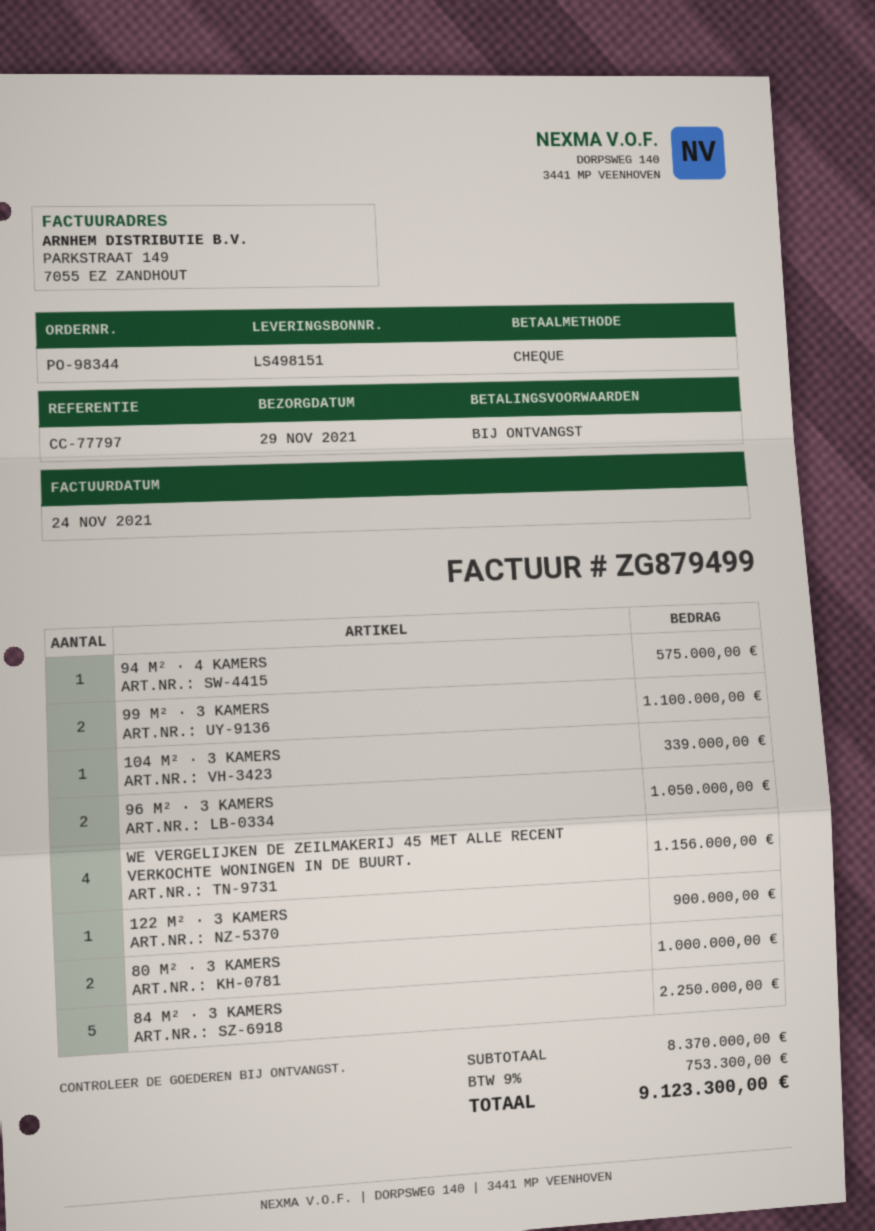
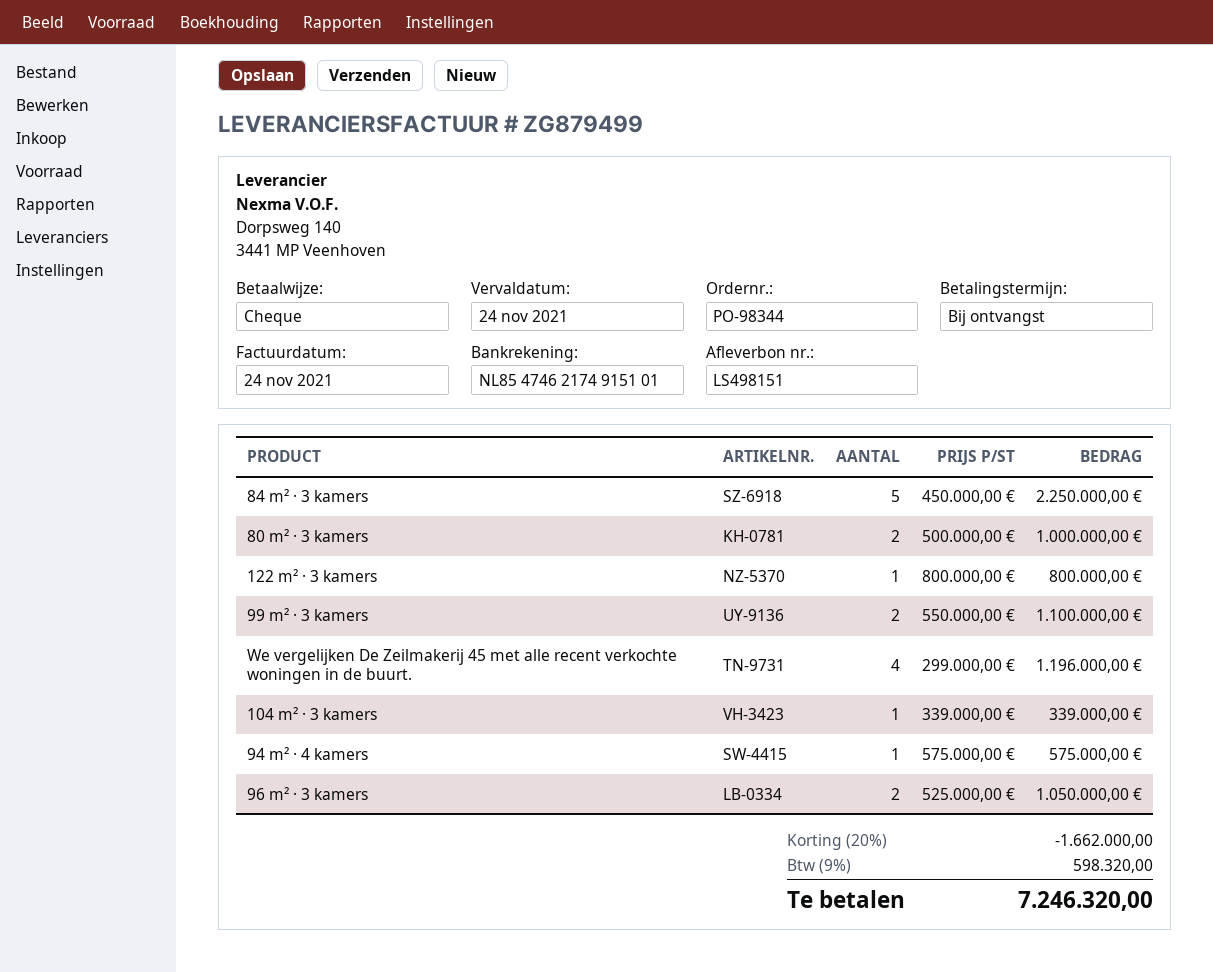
WE VERGELIJKEN DE ZEILMAKERIJ 45 MET ALLE RECENT VERKOCHTE WONINGEN IN DE BUURT.: 4 for 1156000.00 -> 4 for 1196000.00
122 M² · 3 KAMERS: 1 for 900000.00 -> 1 for 800000.00
discount: none -> 20% = 1662000.00
tax: 9% = 753300.00 -> 9% = 598320.00
total: 9123300.00 -> 7246320.00

